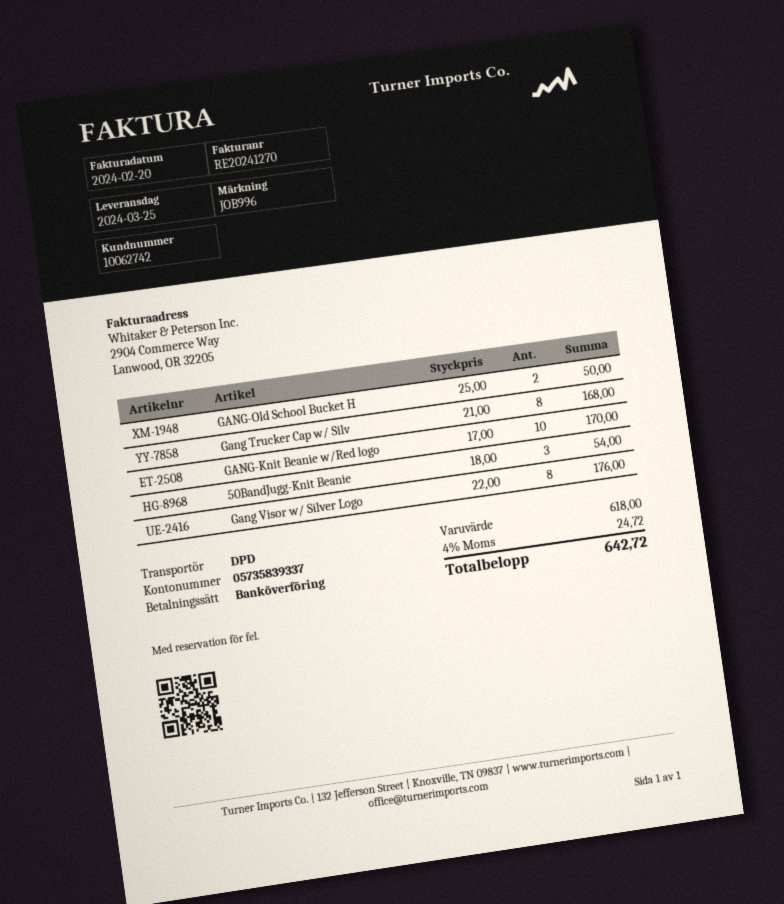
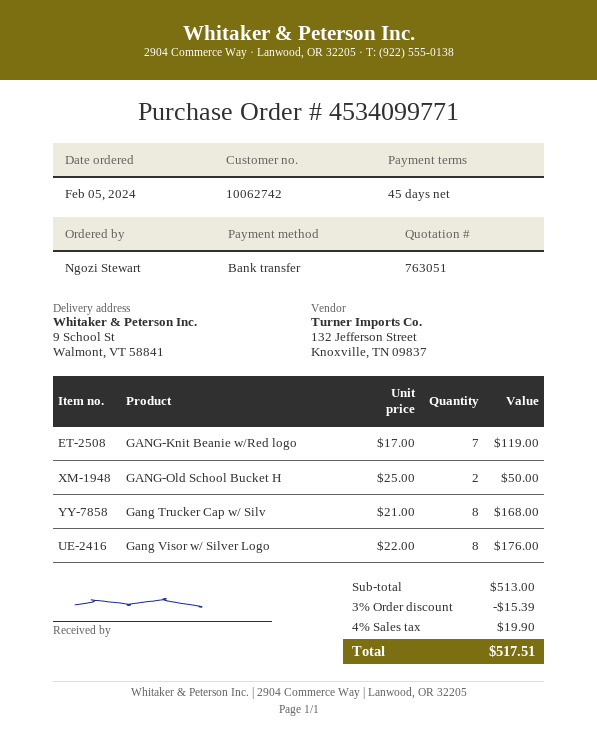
GANG-Knit Beanie w/Red logo: 10 x 17.00 = 170.00 -> 7 x 17.00 = 119.00
50BandJugg-Knit Beanie: 3 x 18.00 = 54.00 -> none
subtotal: 618.00 -> 513.00
discount: none -> 3% = 15.39
tax: 4% = 24.72 -> 4% = 19.90
total: 642.72 -> 517.51

